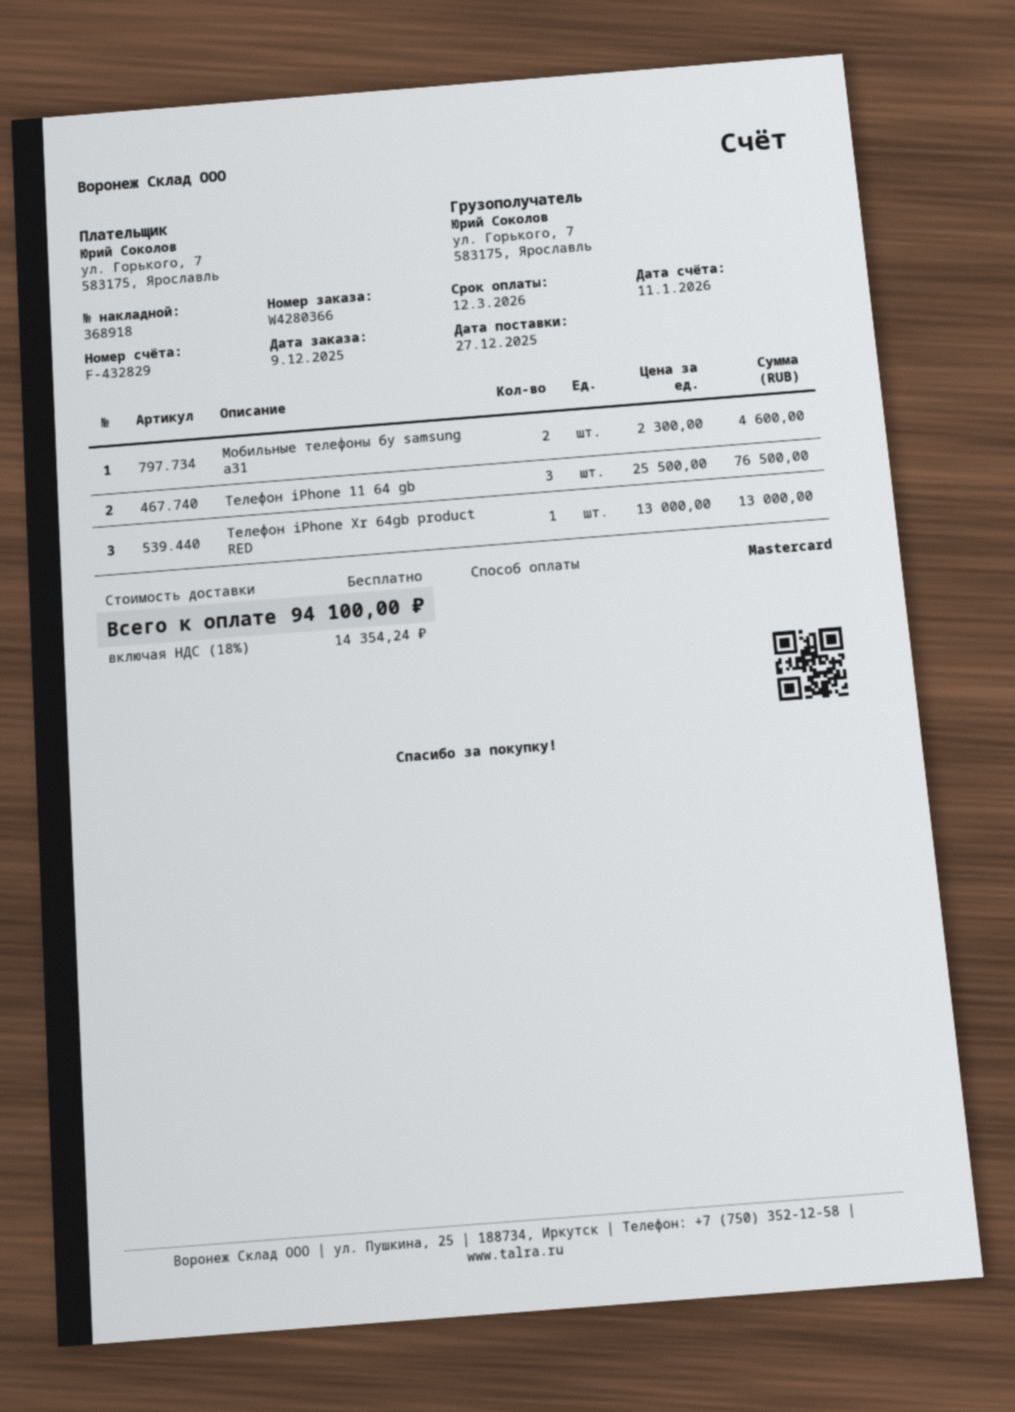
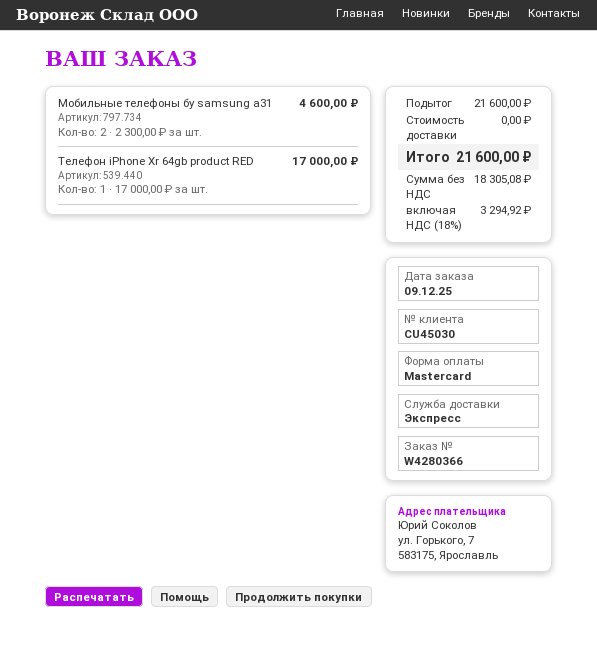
Телефон iPhone 11 64 gb: 3 x 25500.00 = 76500.00 -> none
Телефон iPhone Xr 64gb product RED: 1 x 13000.00 = 13000.00 -> 1 x 17000.00 = 17000.00
tax: 18% = 14354.24 -> 18% = 3294.92
total: 94100.00 -> 21600.00

